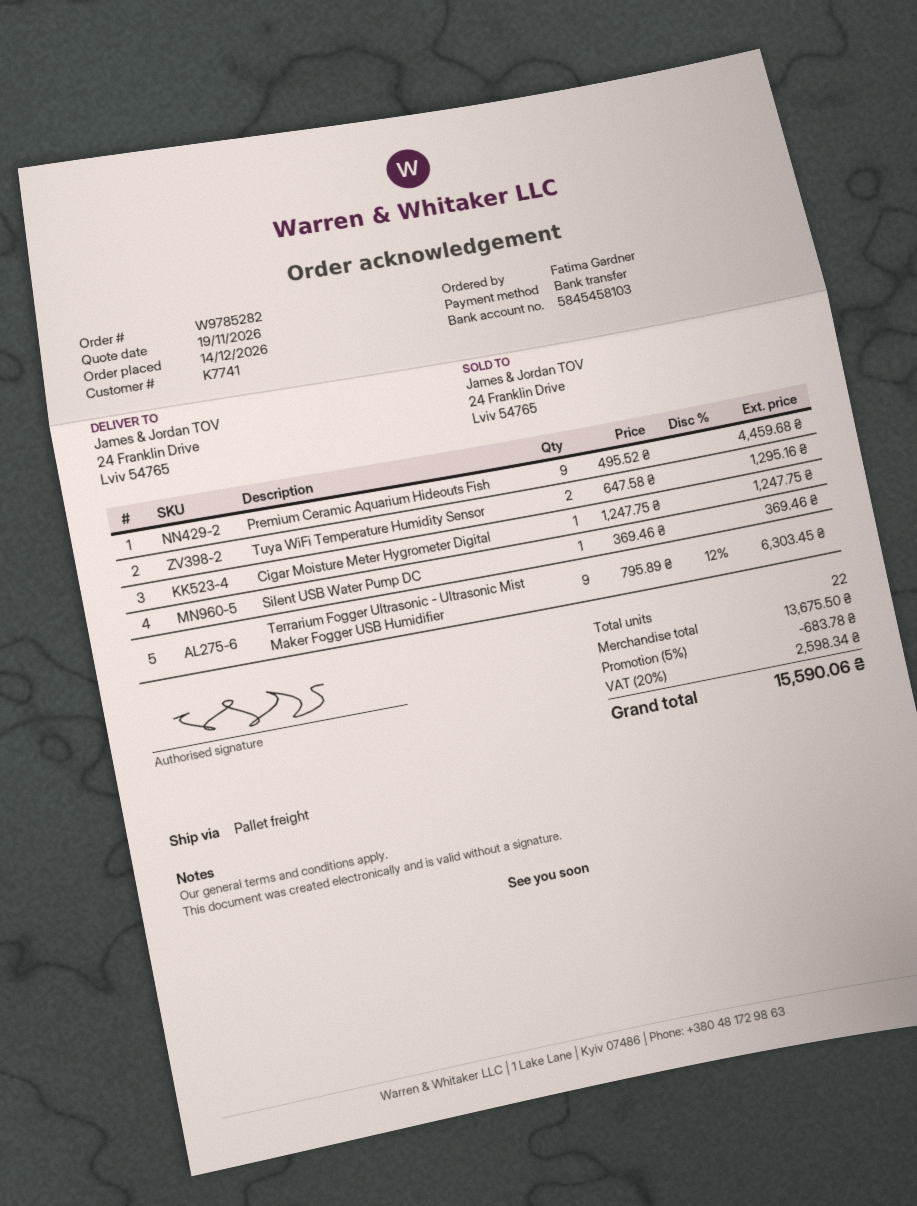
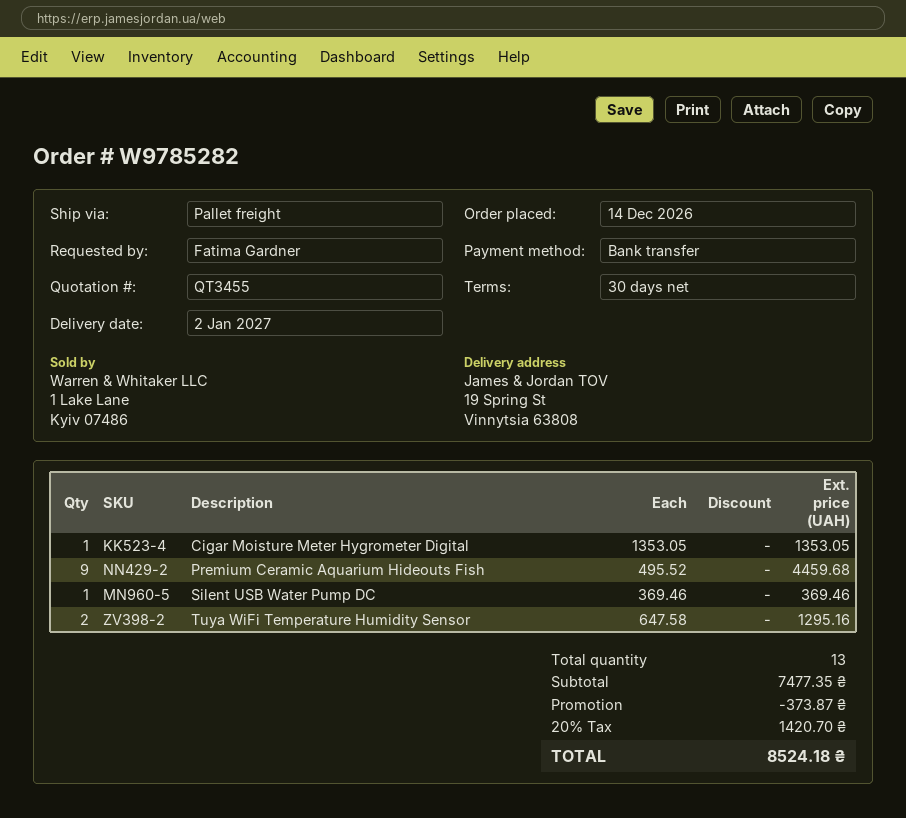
ship to: 24 Franklin Drive, Lviv 54765 -> 19 Spring St, Vinnytsia 63808
Cigar Moisture Meter Hygrometer Digital: 1 x 1247.75 = 1247.75 -> 1 x 1353.05 = 1353.05
Terrarium Fogger Ultrasonic - Ultrasonic Mist Maker Fogger USB Humidifier: 9 x 795.89 - 12% = 6303.45 -> none
total quantity: 22 -> 13
subtotal: 13675.50 -> 7477.35
discount: 683.78 -> 373.87
tax: 20% = 2598.34 -> 20% = 1420.70
total: 15590.06 -> 8524.18

